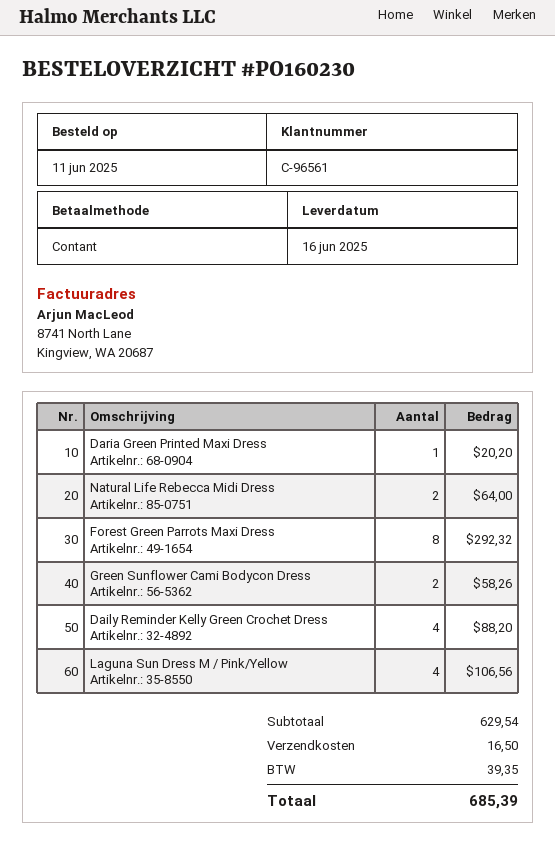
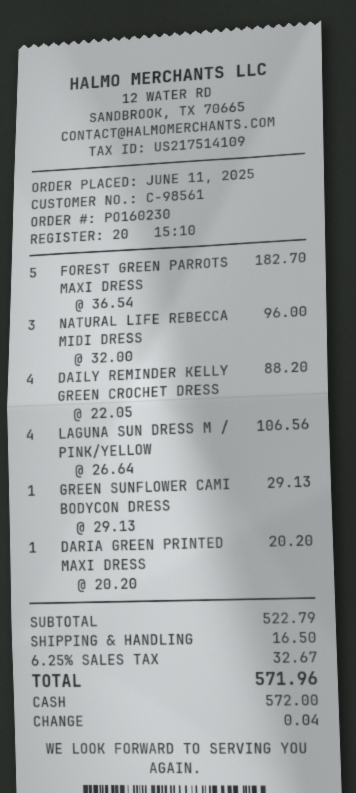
customer number: C-96561 -> C-98561
Natural Life Rebecca Midi Dress: 2 for 64.00 -> 3 for 96.00
Forest Green Parrots Maxi Dress: 8 for 292.32 -> 5 for 182.70
Green Sunflower Cami Bodycon Dress: 2 for 58.26 -> 1 for 29.13
subtotal: 629.54 -> 522.79
tax: 39.35 -> 32.67
total: 685.39 -> 571.96

